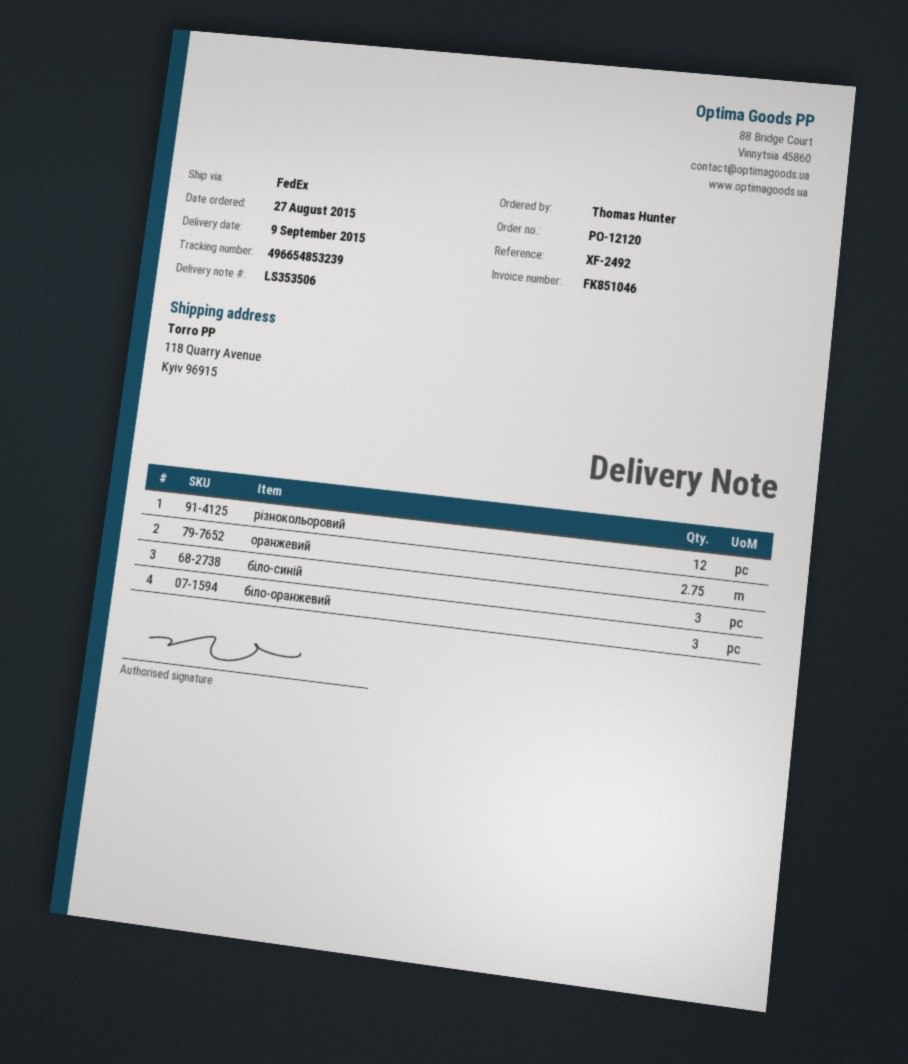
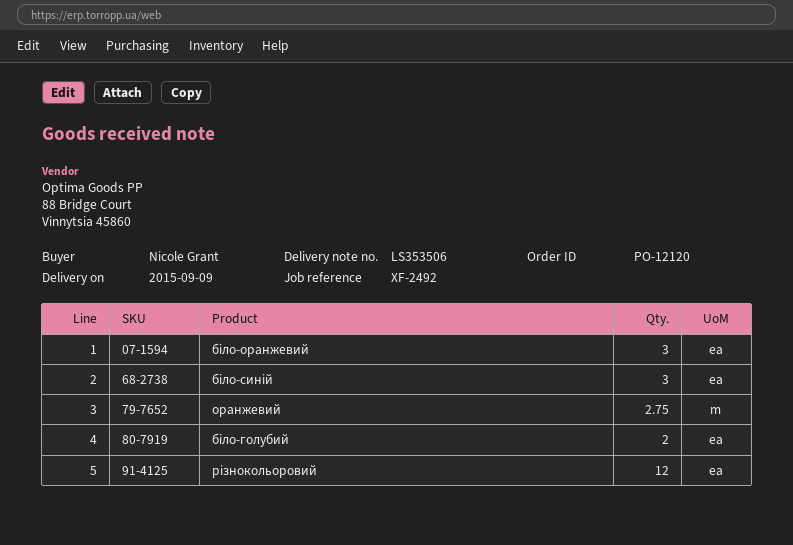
ordered by: Thomas Hunter -> Nicole Grant
біло-голубий: none -> 2

